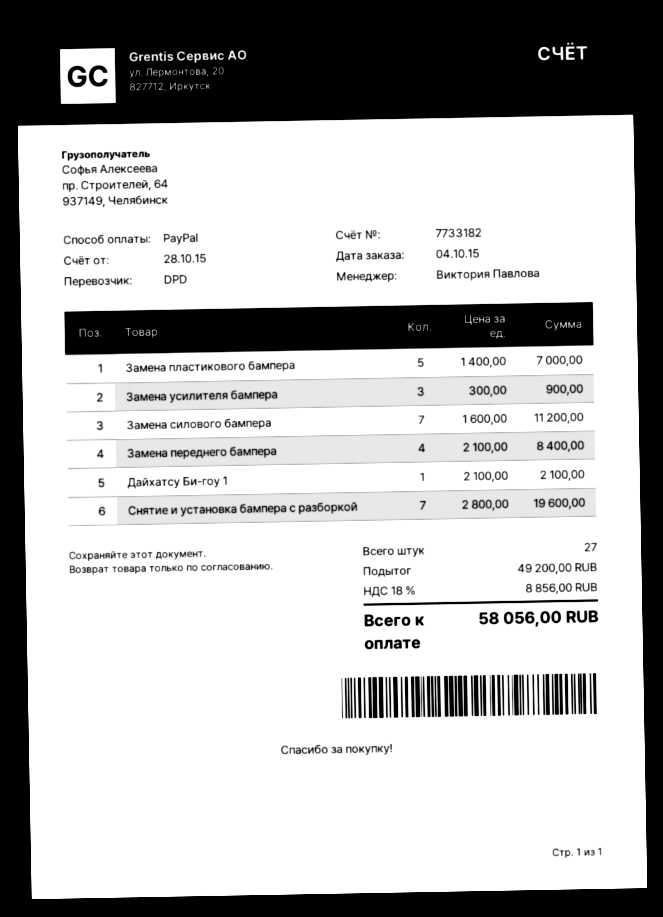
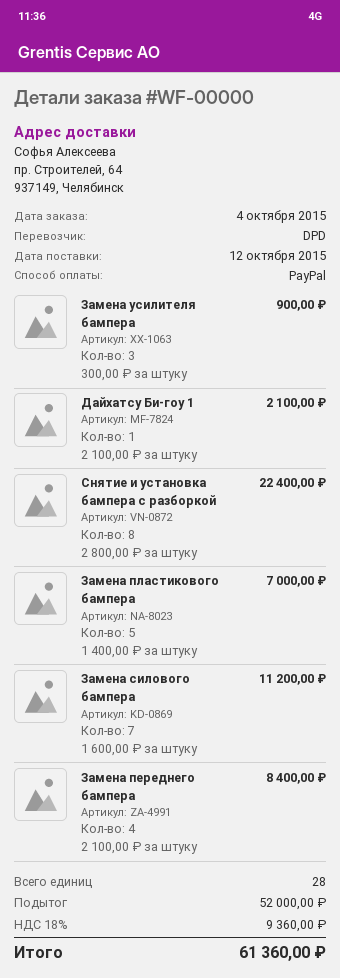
Снятие и установка бампера с разборкой: 7 x 2800.00 = 19600.00 -> 8 x 2800.00 = 22400.00
total quantity: 27 -> 28
subtotal: 49200.00 -> 52000.00
tax: 18% = 8856.00 -> 18% = 9360.00
total: 58056.00 -> 61360.00

